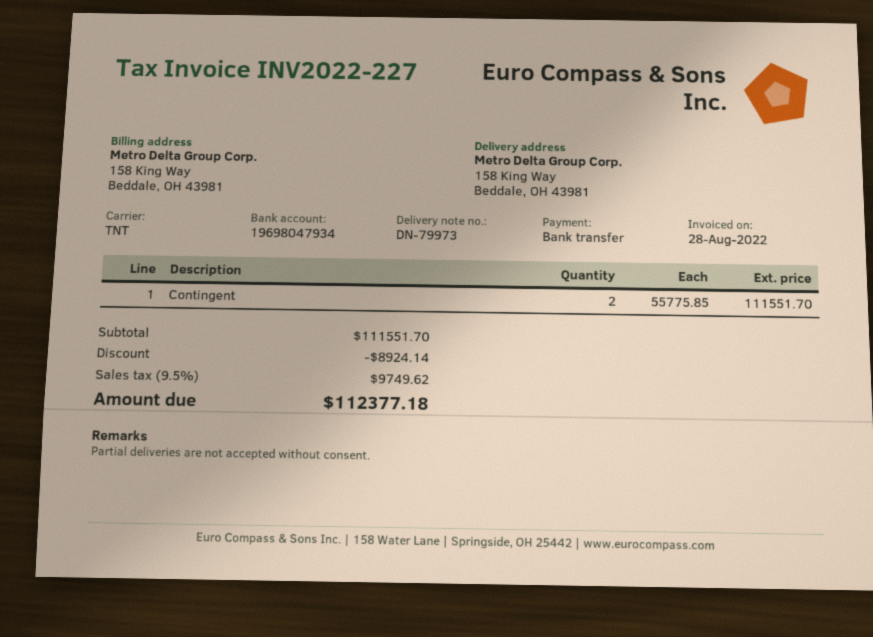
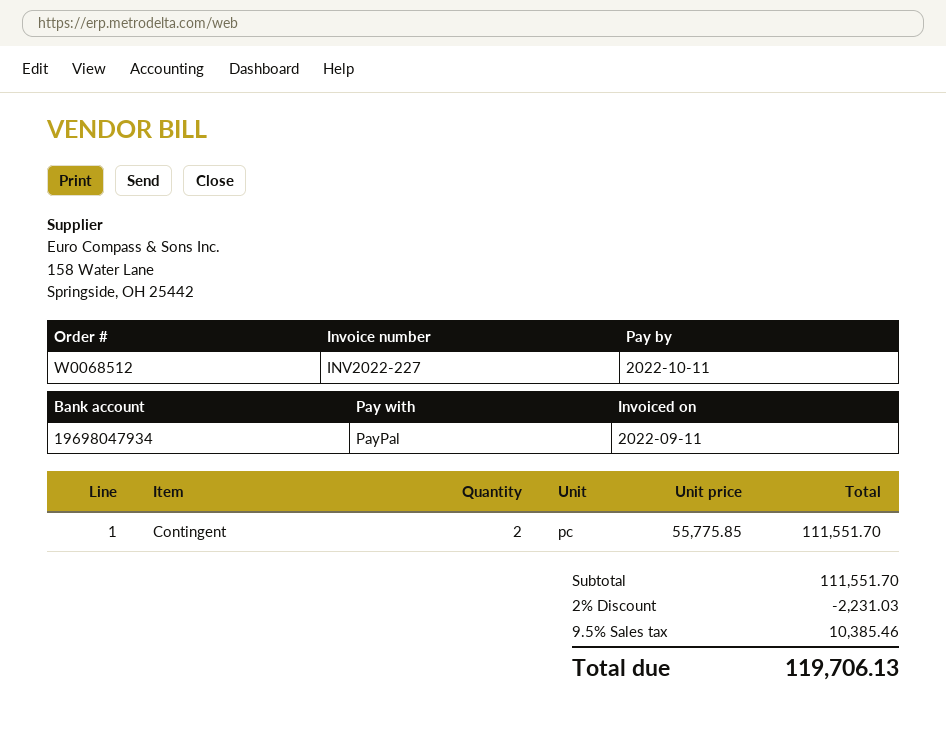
invoice date: 2022-08-28 -> 2022-09-11
payment method: bank transfer -> PayPal
discount: 8924.14 -> 2231.03
tax: 9.5% = 9749.62 -> 9.5% = 10385.46
total: 112377.18 -> 119706.13

